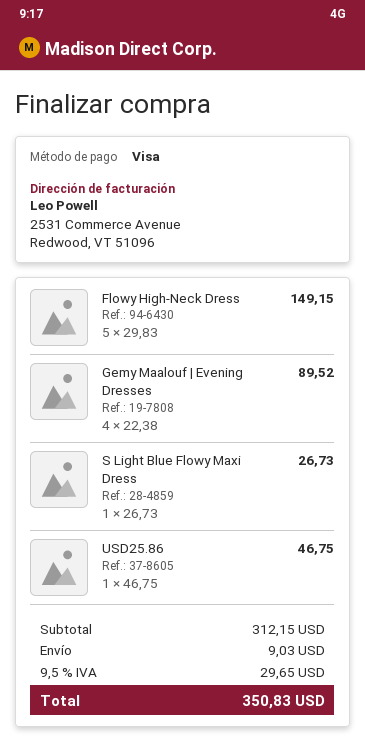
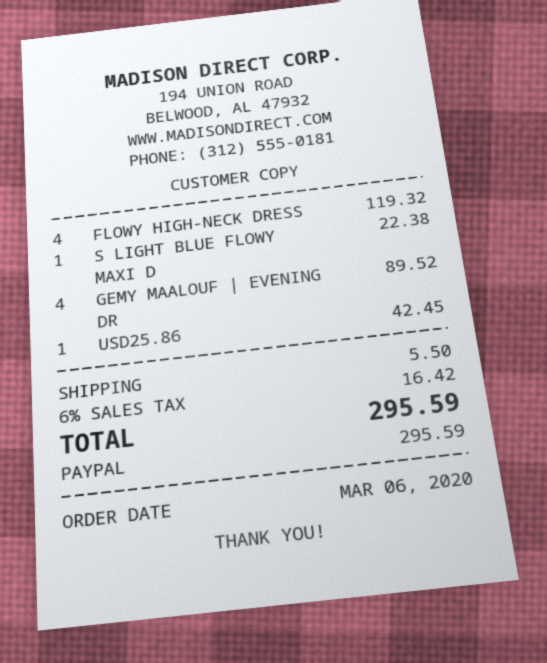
payment method: Visa -> PayPal
Flowy High-Neck Dress: 5 for 149.15 -> 4 for 119.32
S Light Blue Flowy Maxi Dress: 1 for 26.73 -> 1 for 22.38
USD25.86: 1 for 46.75 -> 1 for 42.45
shipping: 9.03 -> 5.50
tax: 9.5% = 29.65 -> 6% = 16.42
total: 350.83 -> 295.59

